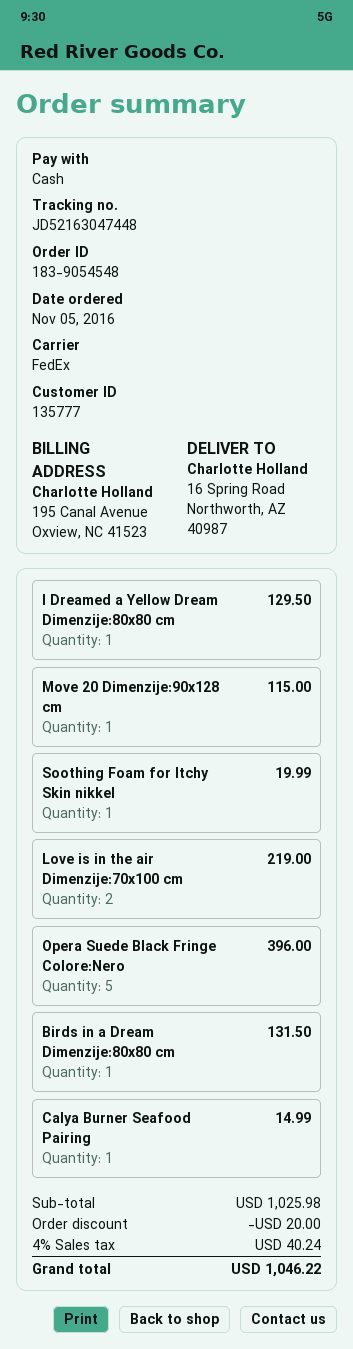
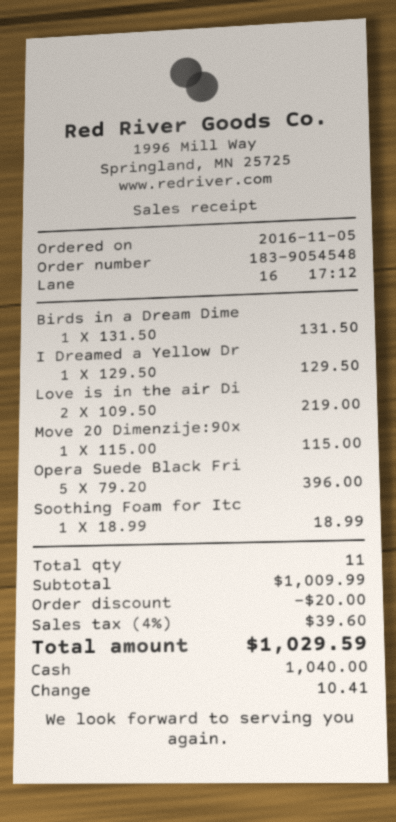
Soothing Foam for Itchy Skin nikkel: 1 for 19.99 -> 1 for 18.99
Calya Burner Seafood Pairing: 1 for 14.99 -> none
subtotal: 1025.98 -> 1009.99
tax: 4% = 40.24 -> 4% = 39.60
total: 1046.22 -> 1029.59

